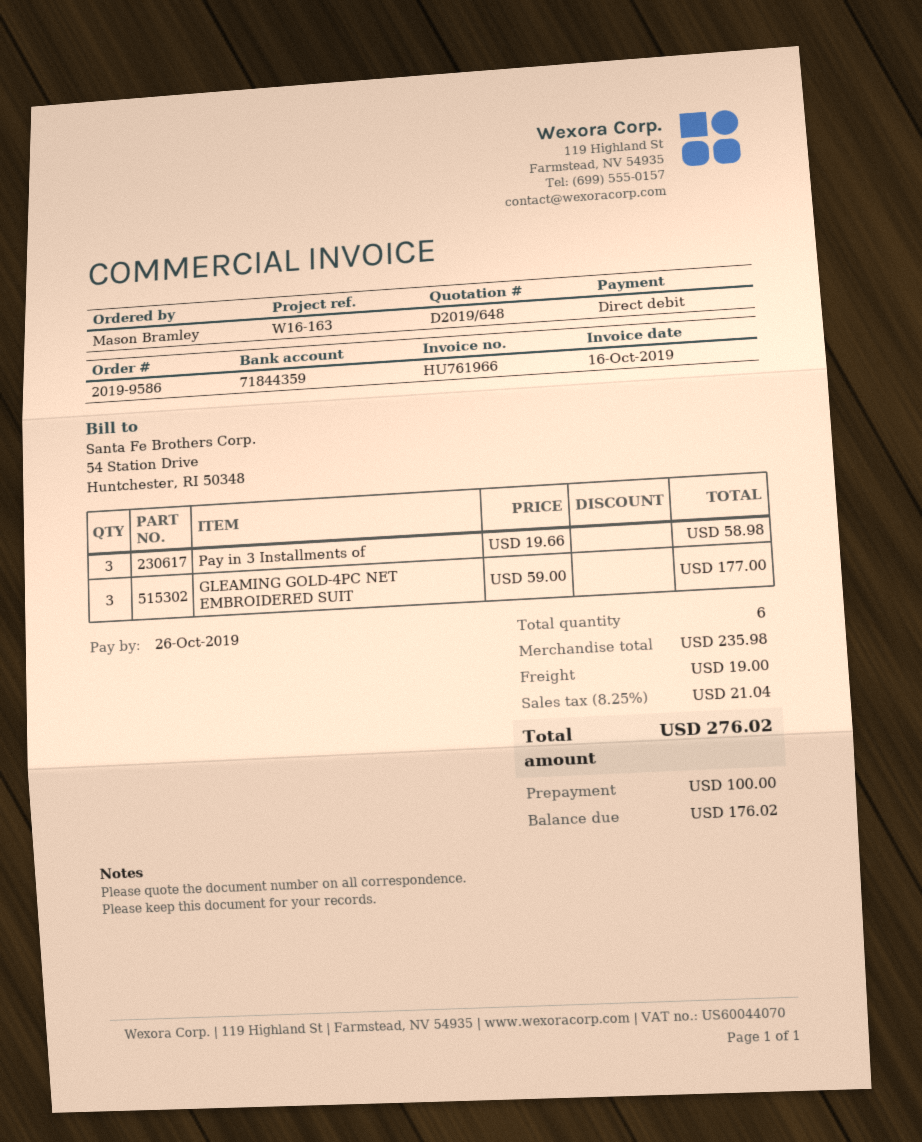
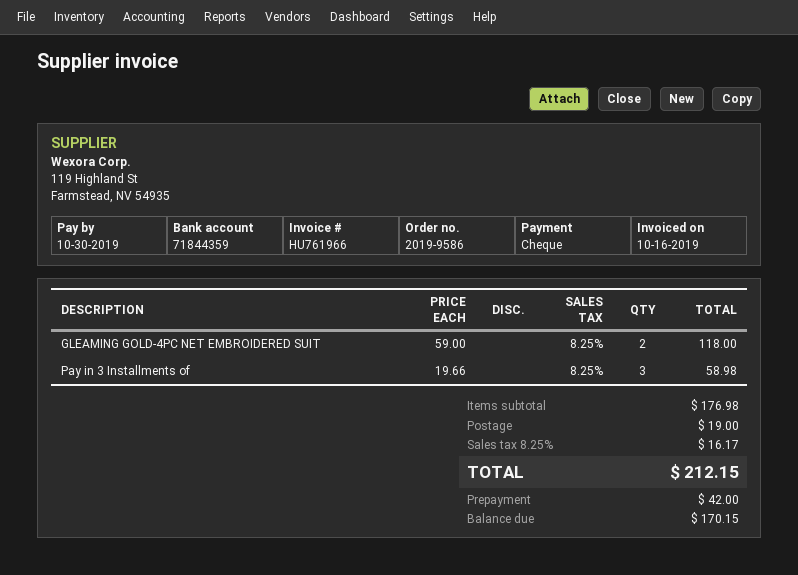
due date: 2019-10-26 -> 2019-10-30
payment method: direct debit -> cheque
GLEAMING GOLD-4PC NET EMBROIDERED SUIT: 3 x 59.00 = 177.00 -> 2 x 59.00 = 118.00
subtotal: 235.98 -> 176.98
tax: 8.25% = 21.04 -> 8.25% = 16.17
total: 276.02 -> 212.15
deposit: 100.00 -> 42.00
balance: 176.02 -> 170.15

